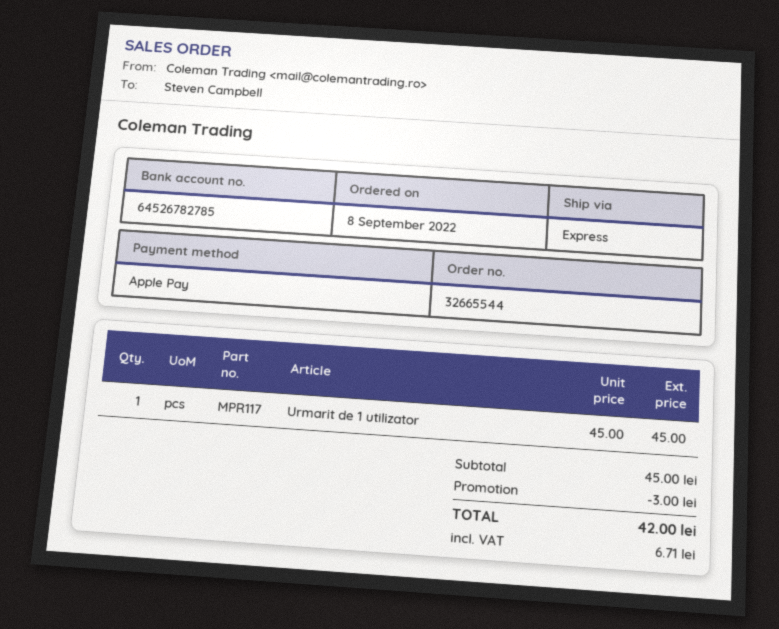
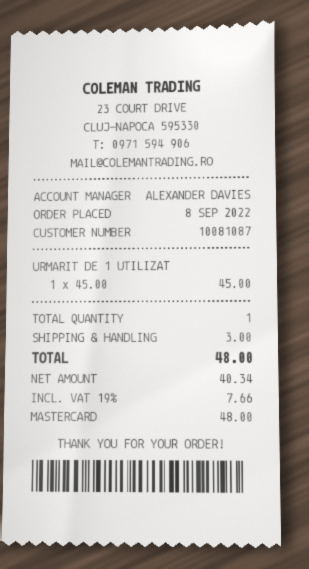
payment method: Apple Pay -> Mastercard
discount: 3.00 -> none
shipping: none -> 3.00
tax: 6.71 -> 7.66
total: 42.00 -> 48.00

